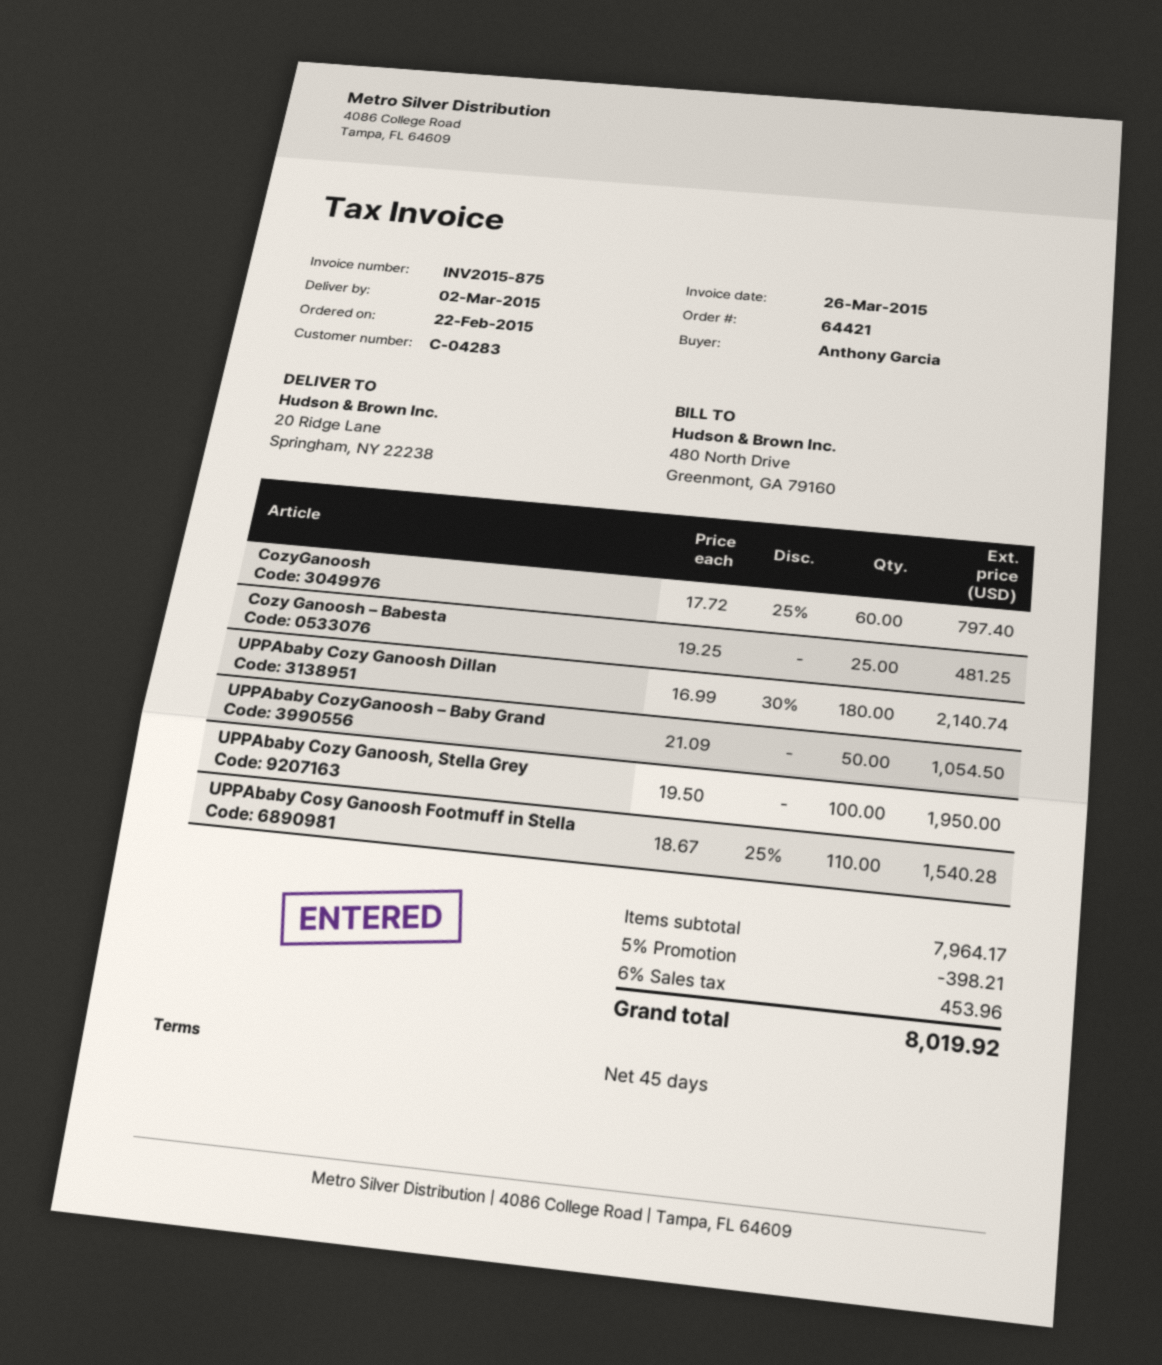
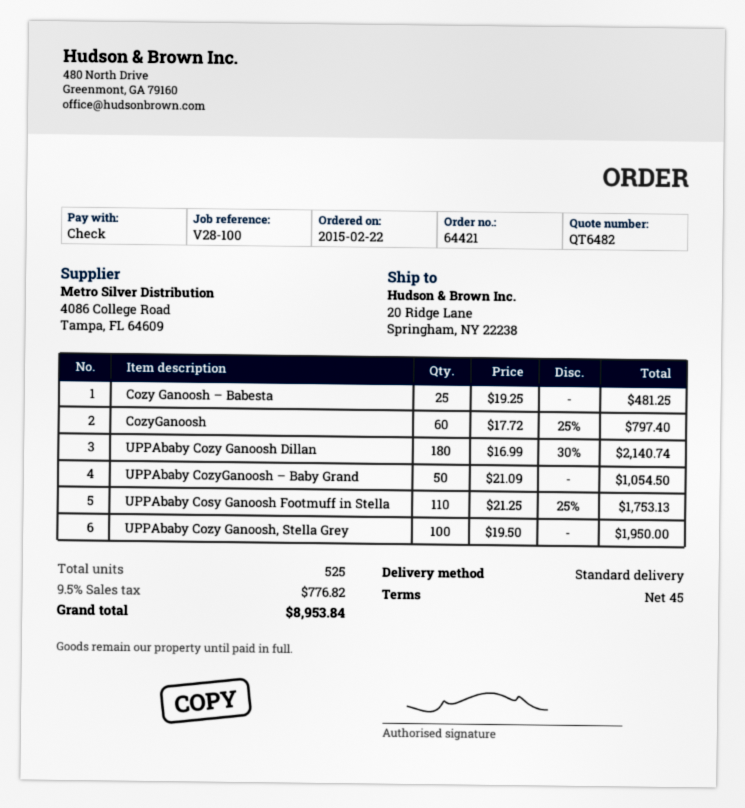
UPPAbaby Cosy Ganoosh Footmuff in Stella: 110 x 18.67 - 25% = 1540.28 -> 110 x 21.25 - 25% = 1753.13
discount: 5% = 398.21 -> none
tax: 6% = 453.96 -> 9.5% = 776.82
total: 8019.92 -> 8953.84

